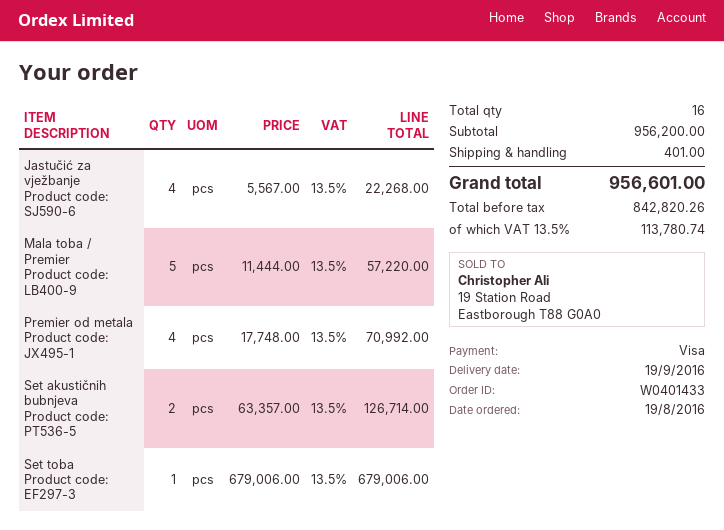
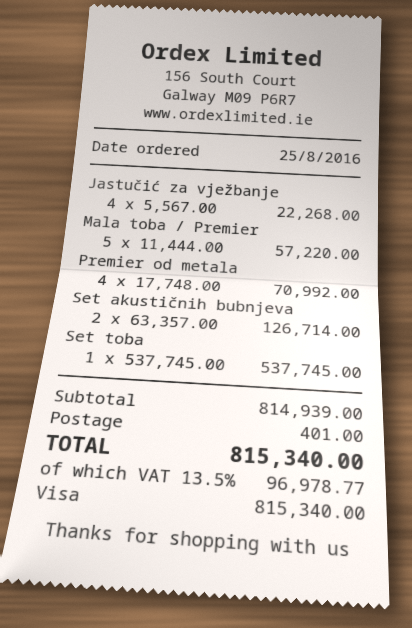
order date: 2016-08-19 -> 2016-08-25
Set toba: 1 x 679006.00 = 679006.00 -> 1 x 537745.00 = 537745.00
subtotal: 956200.00 -> 814939.00
tax: 13.5% = 113780.74 -> 13.5% = 96978.77
total: 956601.00 -> 815340.00

